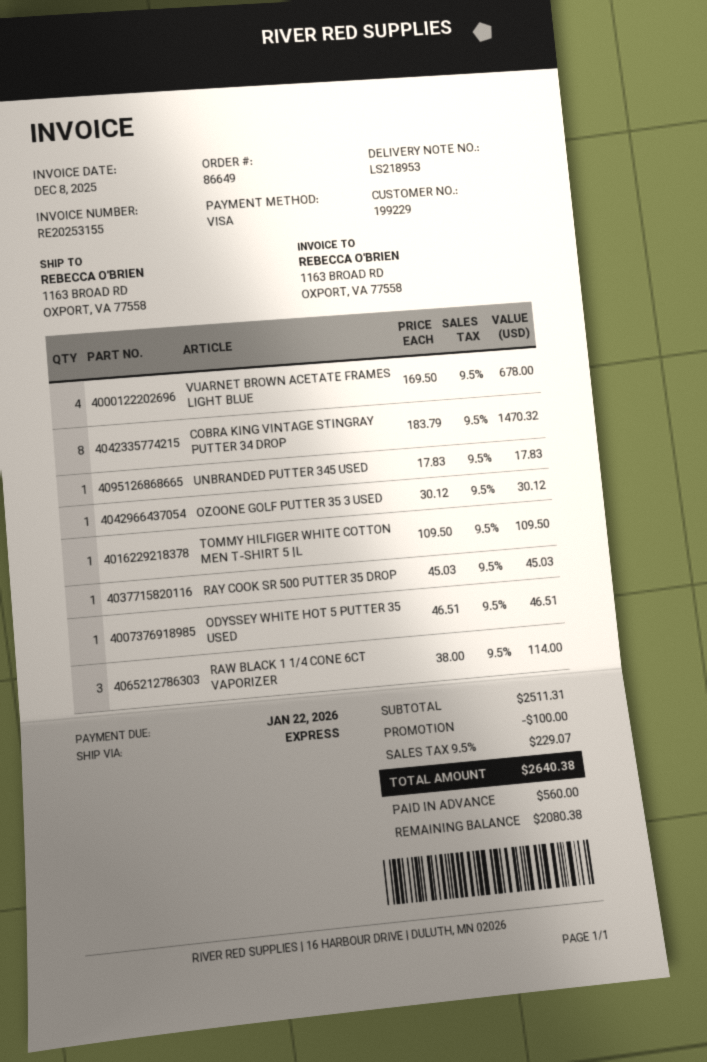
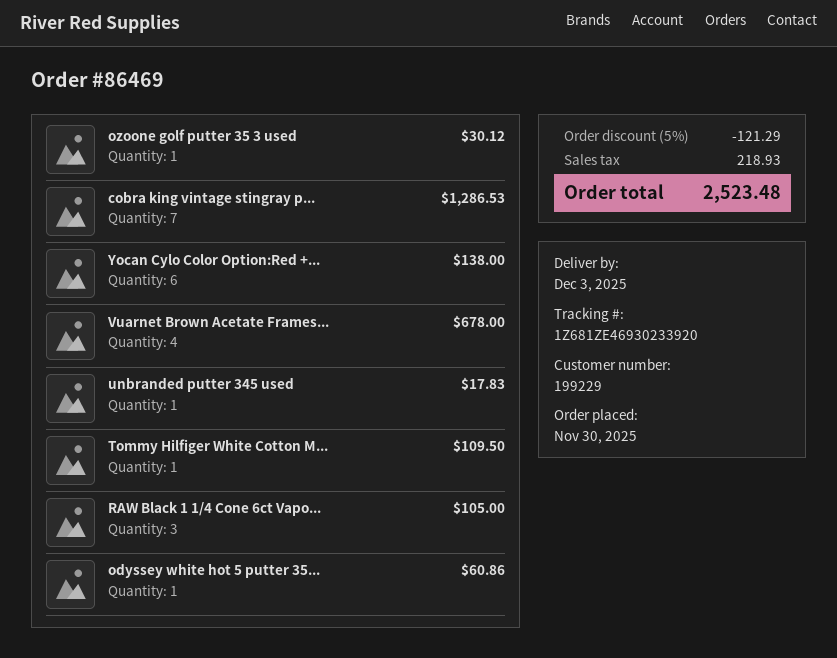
order number: 86649 -> 86469
COBRA KING VINTAGE STINGRAY PUTTER 34 DROP: 8 for 1470.32 -> 7 for 1286.53
RAY COOK SR 500 PUTTER 35 DROP: 1 for 45.03 -> none
ODYSSEY WHITE HOT 5 PUTTER 35 USED: 1 for 46.51 -> 1 for 60.86
RAW BLACK 1 1/4 CONE 6CT VAPORIZER: 3 for 114.00 -> 3 for 105.00
Yocan Cylo Color Option:Red +...: none -> 6 for 138.00
discount: 100.00 -> 121.29
tax: 229.07 -> 218.93
total: 2640.38 -> 2523.48

